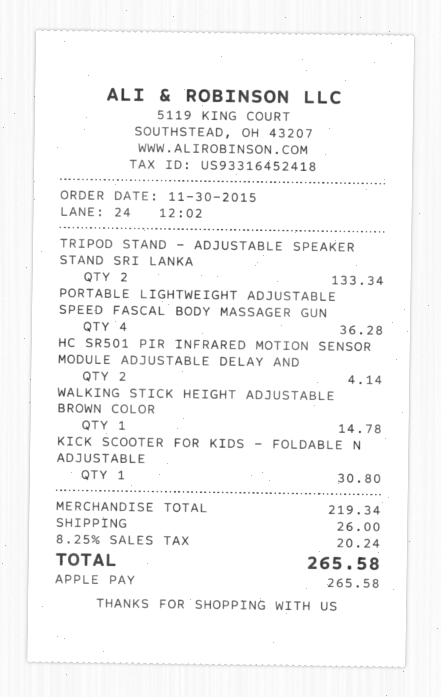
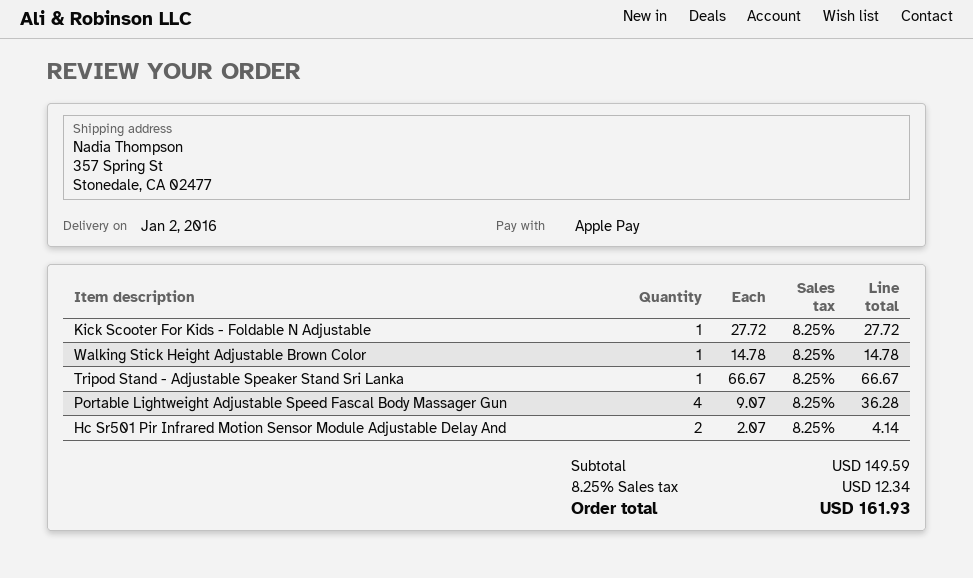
TRIPOD STAND - ADJUSTABLE SPEAKER STAND SRI LANKA: 2 for 133.34 -> 1 for 66.67
KICK SCOOTER FOR KIDS - FOLDABLE N ADJUSTABLE: 1 for 30.80 -> 1 for 27.72
subtotal: 219.34 -> 149.59
shipping: 26.00 -> none
tax: 8.25% = 20.24 -> 8.25% = 12.34
total: 265.58 -> 161.93

